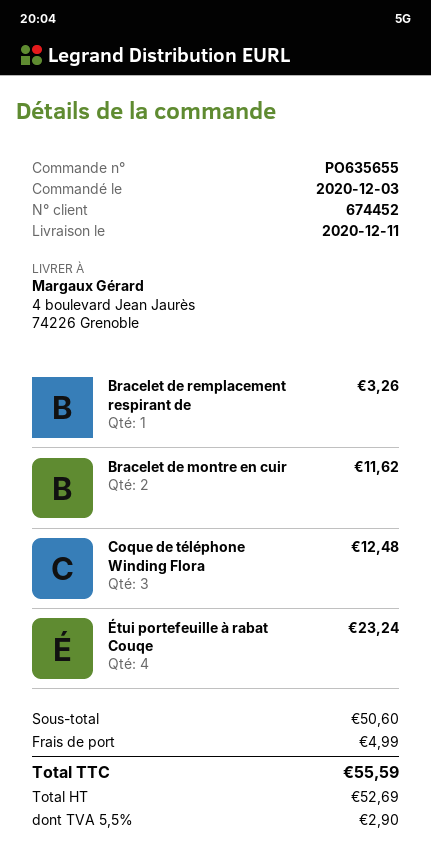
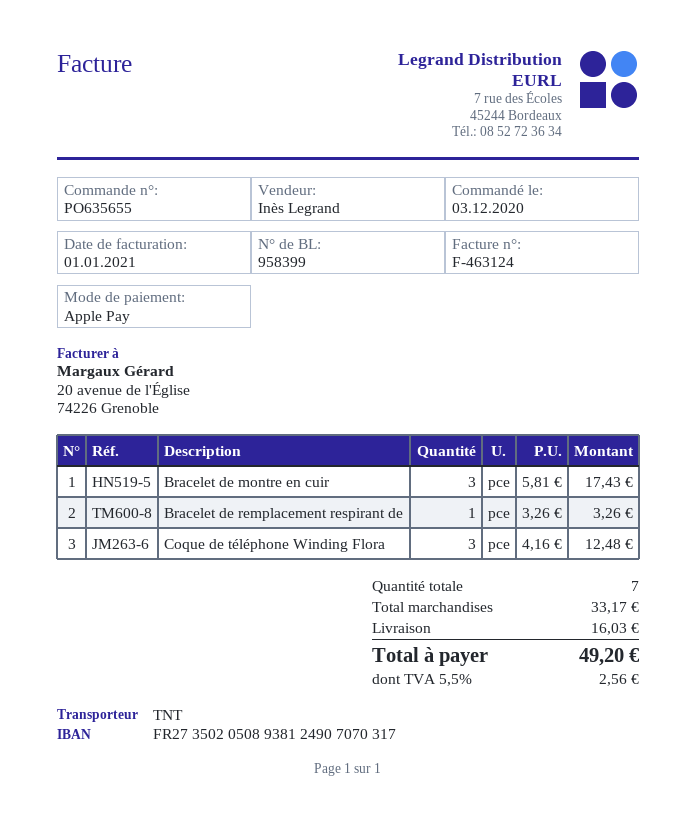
Bracelet de montre en cuir: 2 for 11.62 -> 3 for 17.43
Étui portefeuille à rabat Couqe: 4 for 23.24 -> none
subtotal: 50.60 -> 33.17
shipping: 4.99 -> 16.03
tax: 5.5% = 2.90 -> 5.5% = 2.56
total: 55.59 -> 49.20

